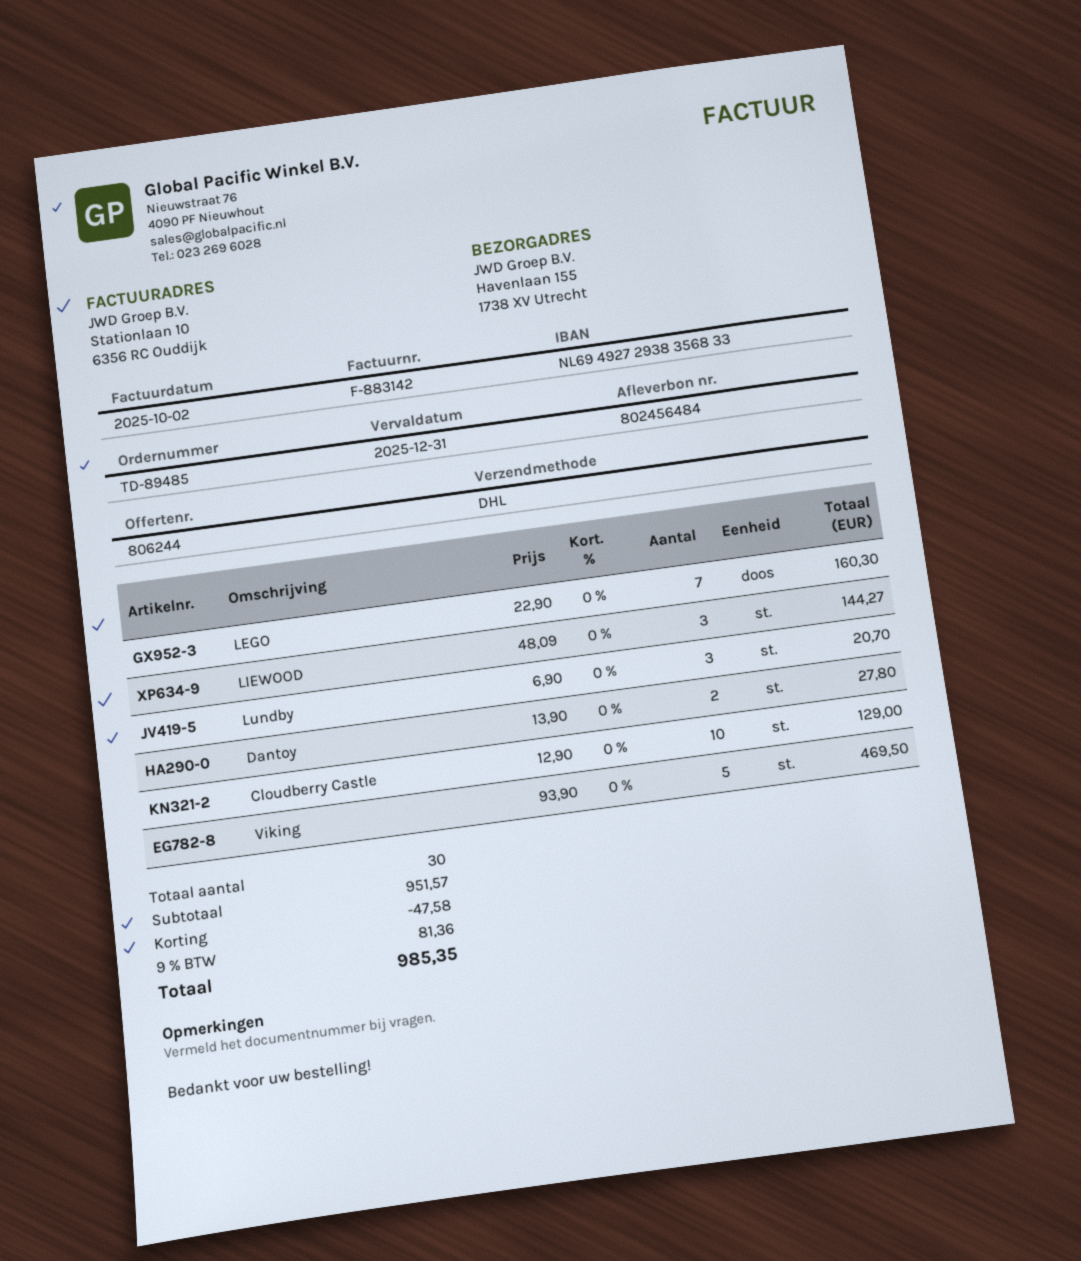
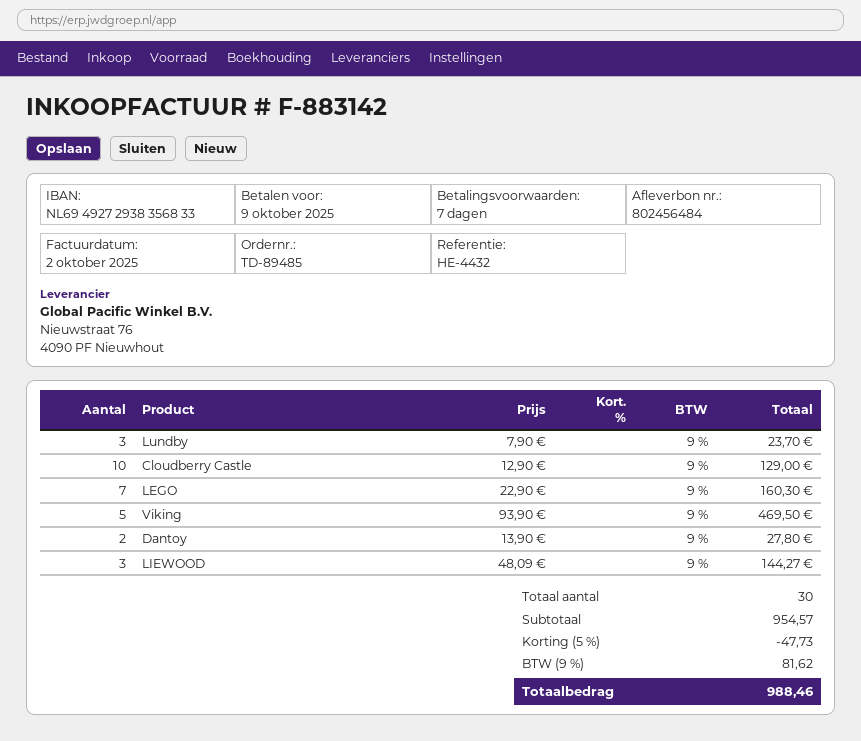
due date: 2025-12-31 -> 2025-10-09
Lundby: 3 x 6.90 = 20.70 -> 3 x 7.90 = 23.70
subtotal: 951.57 -> 954.57
discount: 47.58 -> 47.73
tax: 9% = 81.36 -> 9% = 81.62
total: 985.35 -> 988.46

